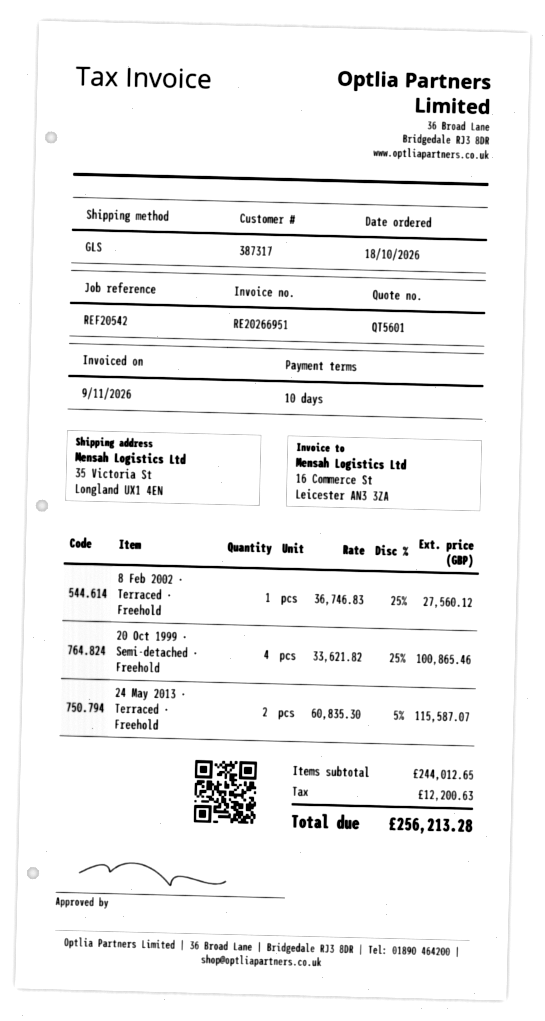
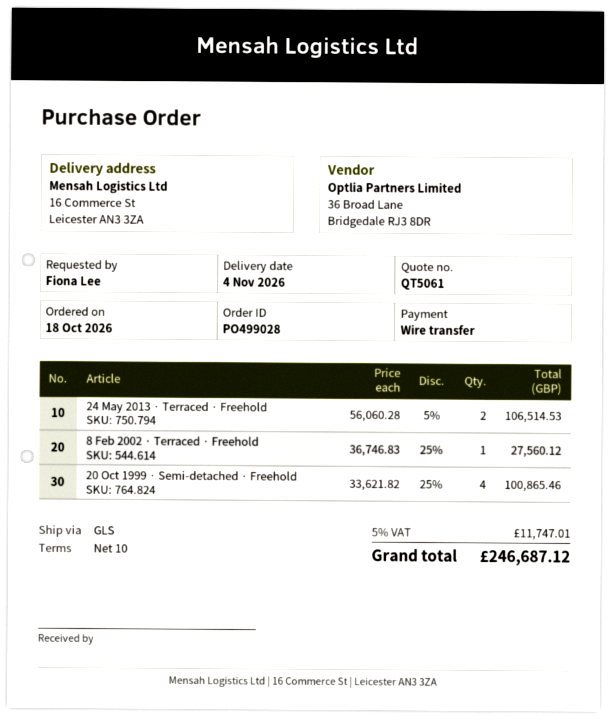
quote number: QT5601 -> QT5061
ship to: 35 Victoria St, Longland UX1 4EN -> 16 Commerce St, Leicester AN3 3ZA
24 May 2013 · Terraced · Freehold: 2 x 60835.30 - 5% = 115587.07 -> 2 x 56060.28 - 5% = 106514.53
tax: 12200.63 -> 11747.01
total: 256213.28 -> 246687.12

